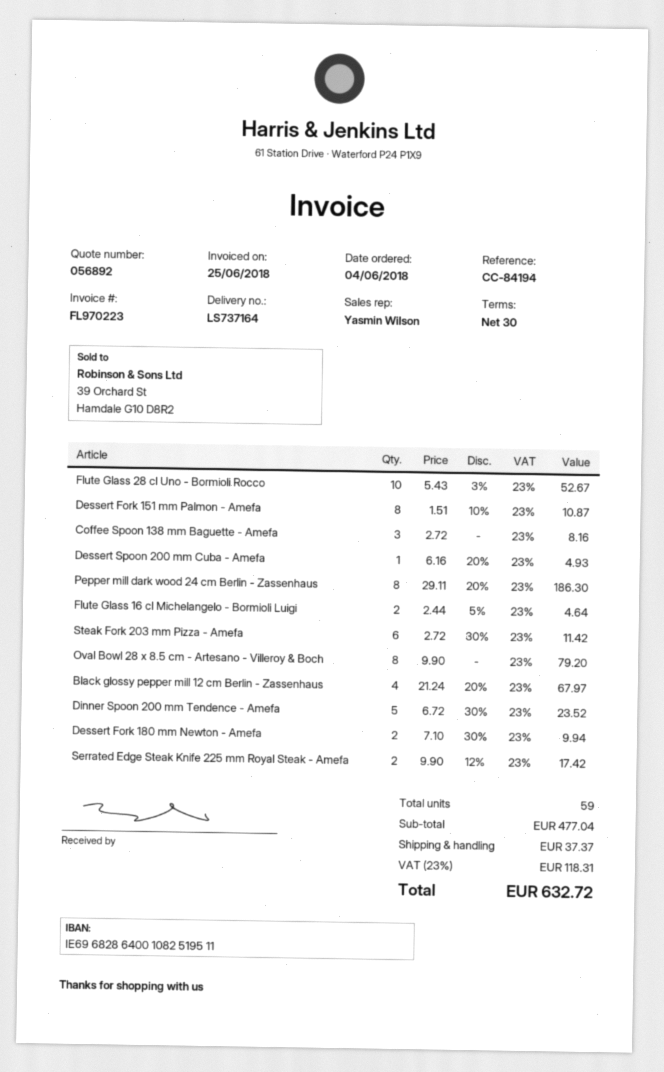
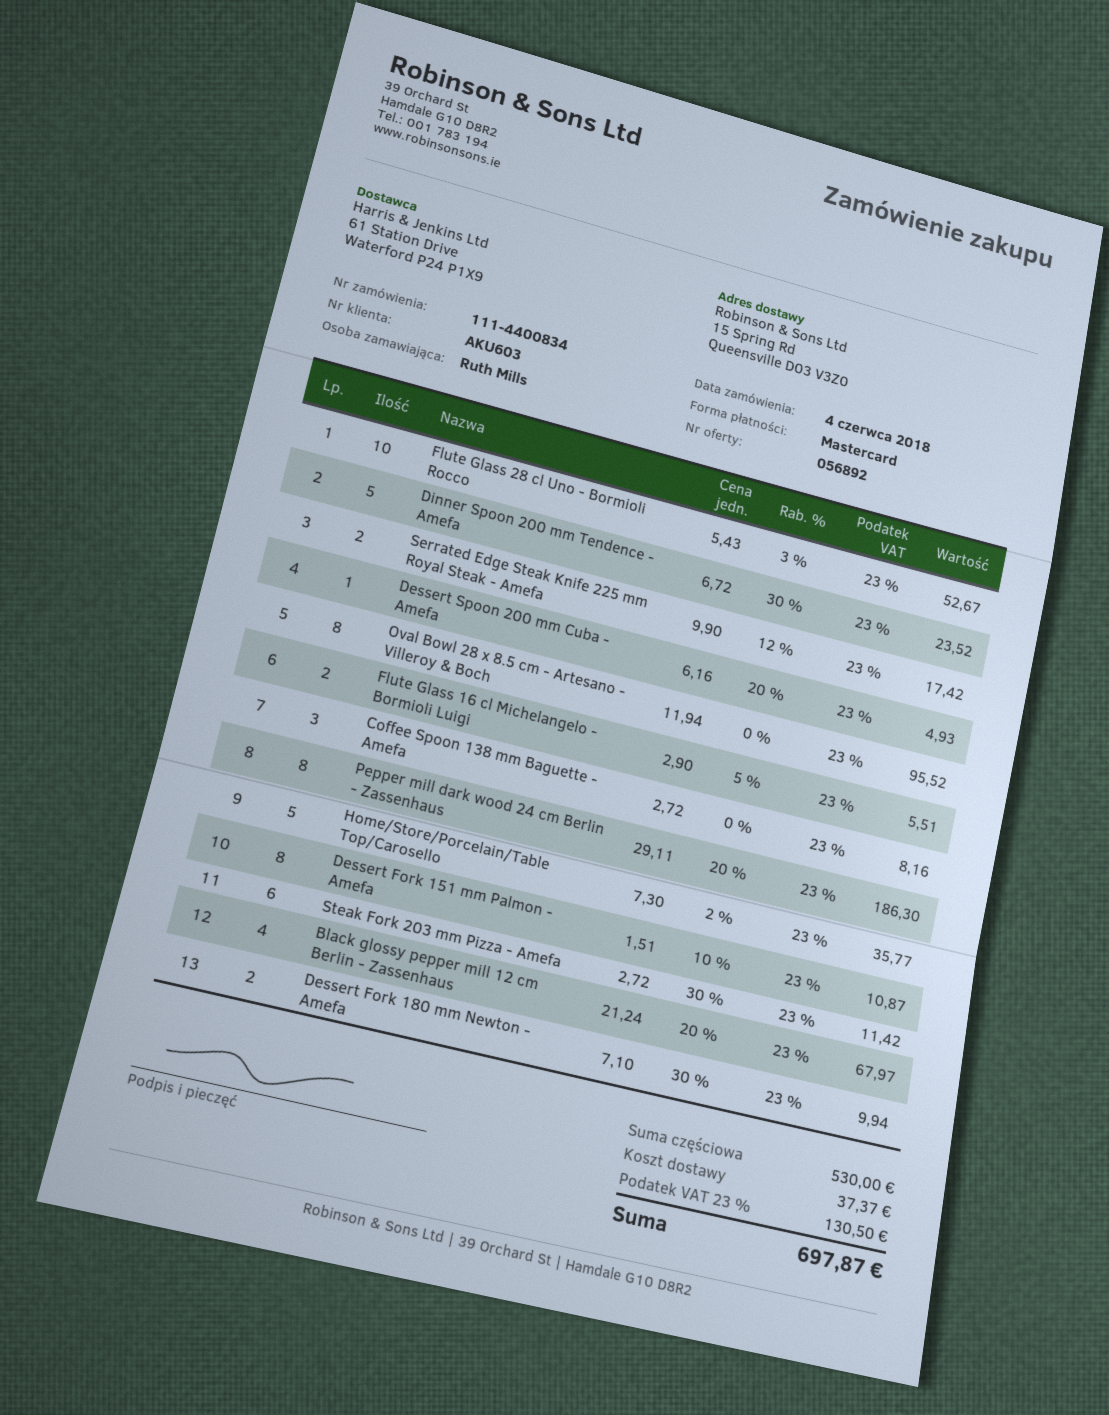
Flute Glass 16 cl Michelangelo - Bormioli Luigi: 2 x 2.44 - 5% = 4.64 -> 2 x 2.90 - 5% = 5.51
Oval Bowl 28 x 8.5 cm - Artesano - Villeroy & Boch: 8 x 9.90 = 79.20 -> 8 x 11.94 = 95.52
Home/Store/Porcelain/Table Top/Carosello: none -> 5 x 7.30 - 2% = 35.77
subtotal: 477.04 -> 530.00
tax: 23% = 118.31 -> 23% = 130.50
total: 632.72 -> 697.87

